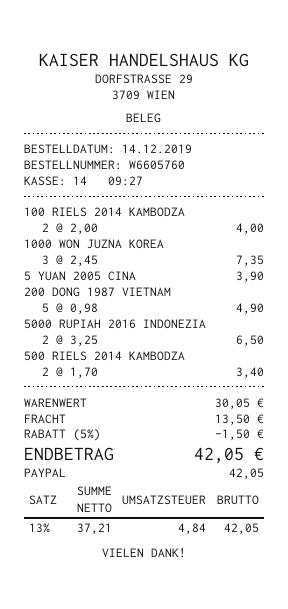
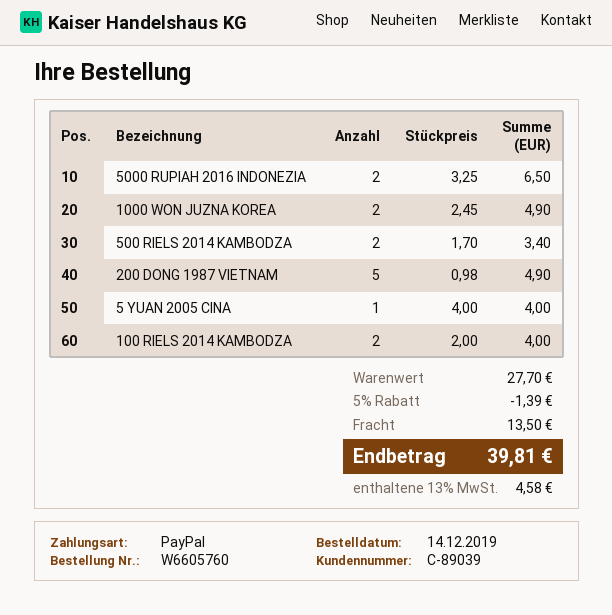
1000 WON JUZNA KOREA: 3 x 2.45 = 7.35 -> 2 x 2.45 = 4.90
5 YUAN 2005 CINA: 1 x 3.90 = 3.90 -> 1 x 4.00 = 4.00
subtotal: 30.05 -> 27.70
discount: 5% = 1.50 -> 5% = 1.39
tax: 13% = 4.84 -> 13% = 4.58
total: 42.05 -> 39.81

